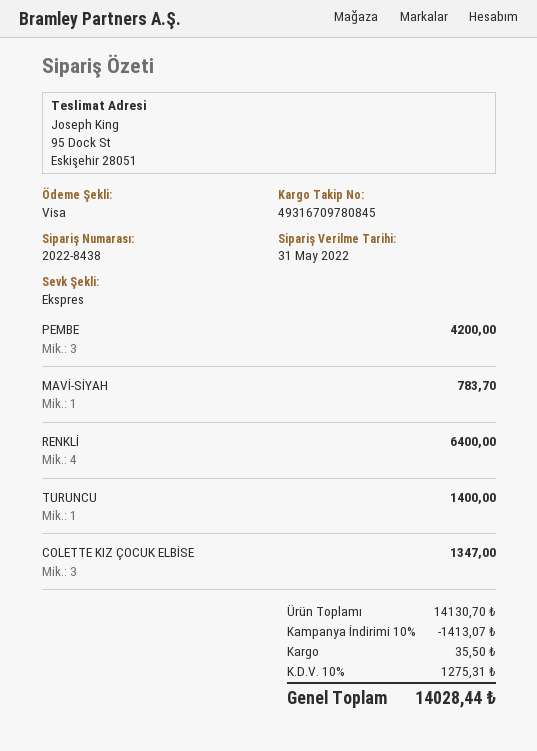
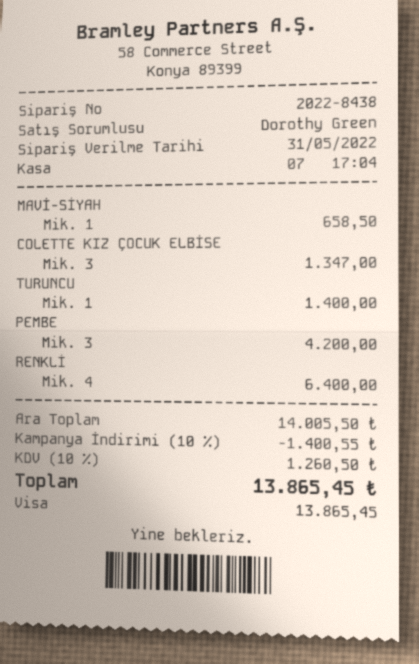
MAVİ-SİYAH: 1 for 783.70 -> 1 for 658.50
subtotal: 14130.70 -> 14005.50
discount: 10% = 1413.07 -> 10% = 1400.55
shipping: 35.50 -> none
tax: 10% = 1275.31 -> 10% = 1260.50
total: 14028.44 -> 13865.45

